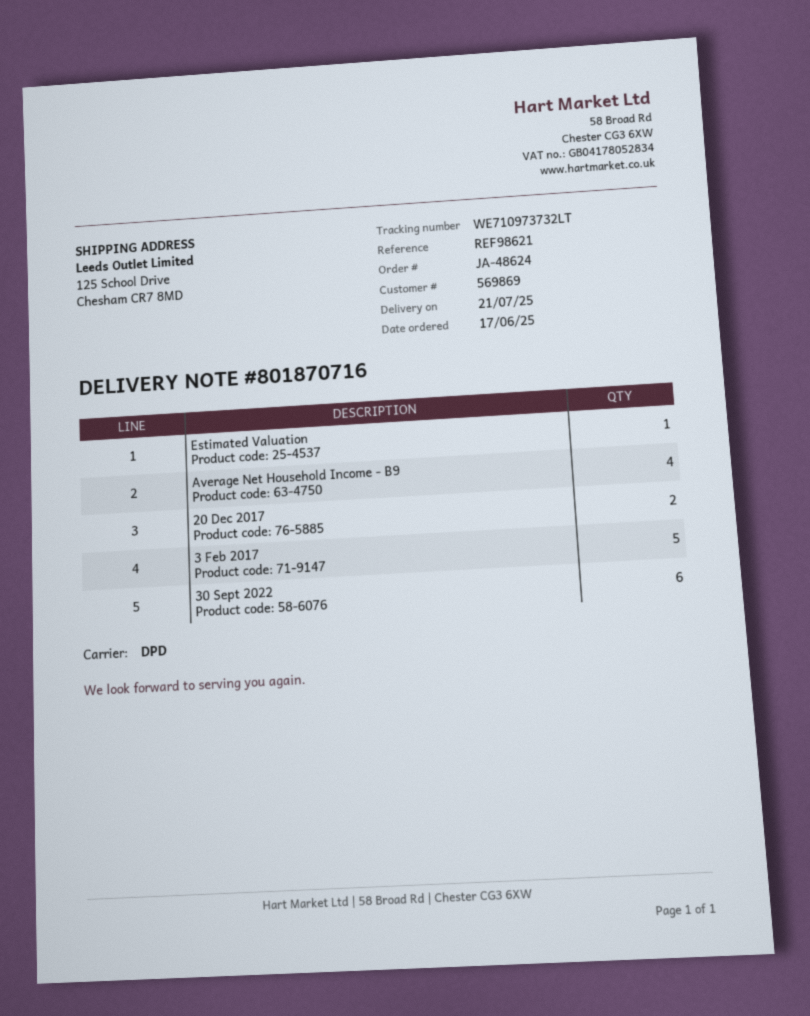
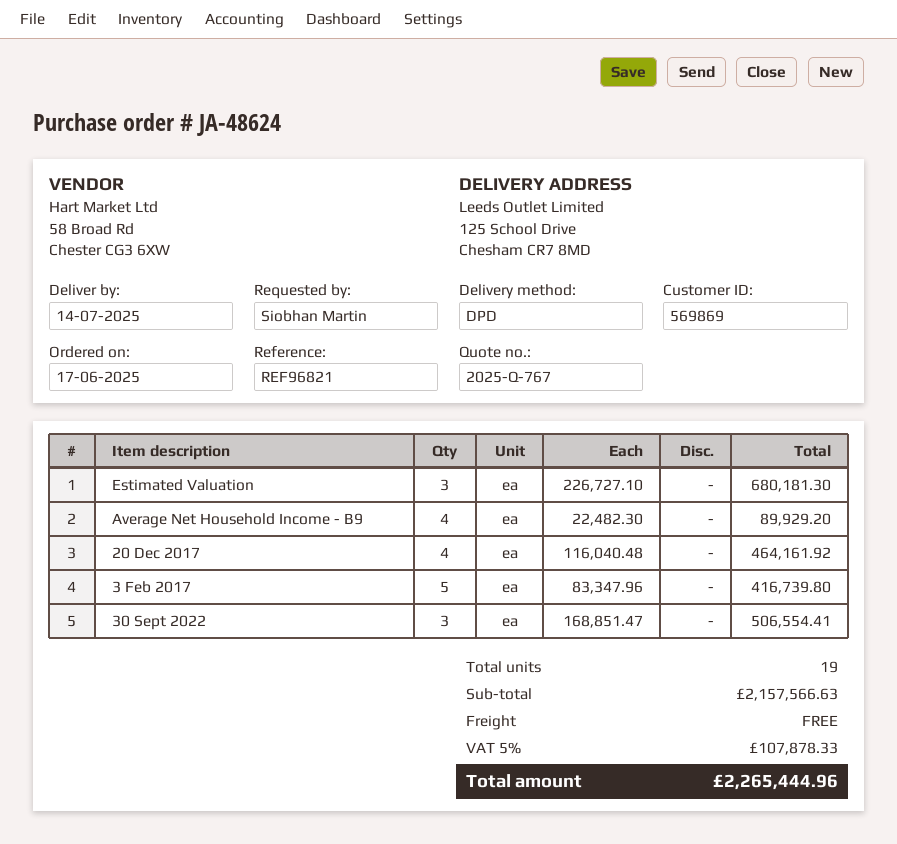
delivery date: 2025-07-21 -> 2025-07-14
reference: REF98621 -> REF96821
Estimated Valuation: 1 -> 3
20 Dec 2017: 2 -> 4
30 Sept 2022: 6 -> 3

